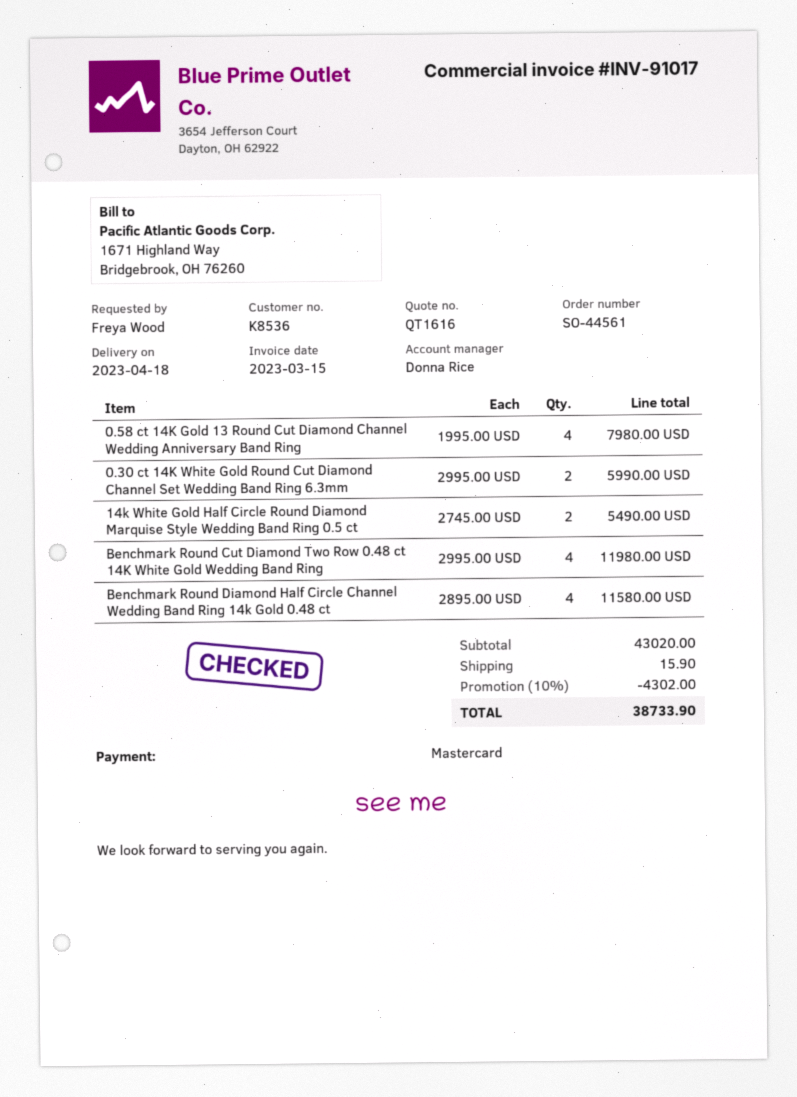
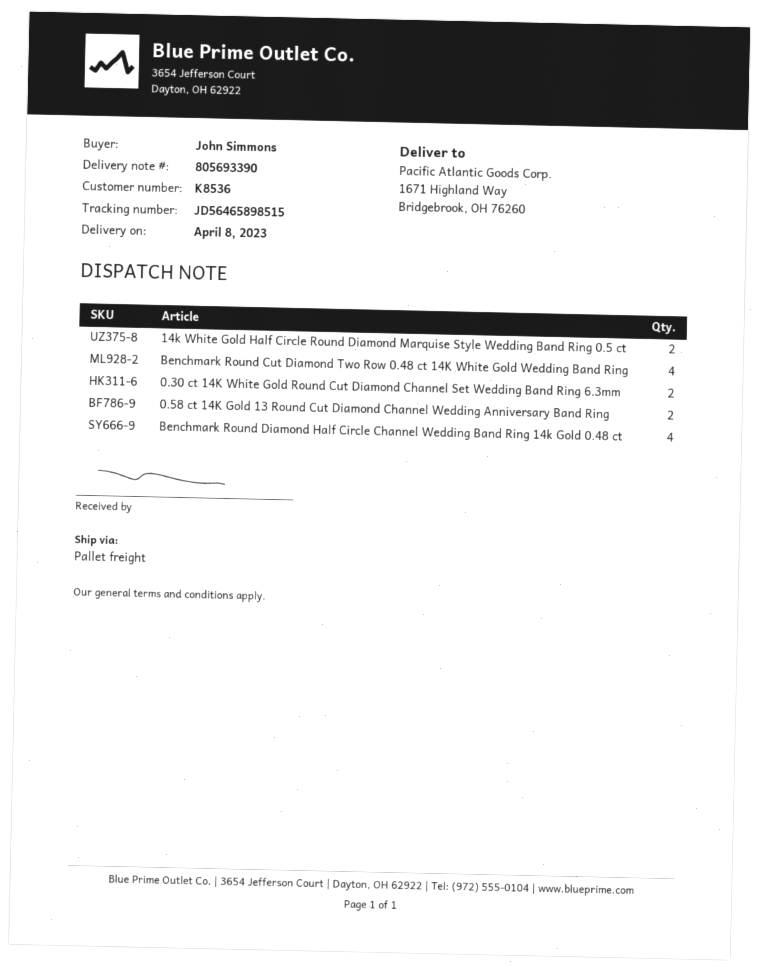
delivery date: 2023-04-18 -> 2023-04-08
ordered by: Freya Wood -> John Simmons
0.58 ct 14K Gold 13 Round Cut Diamond Channel Wedding Anniversary Band Ring: 4 -> 2

